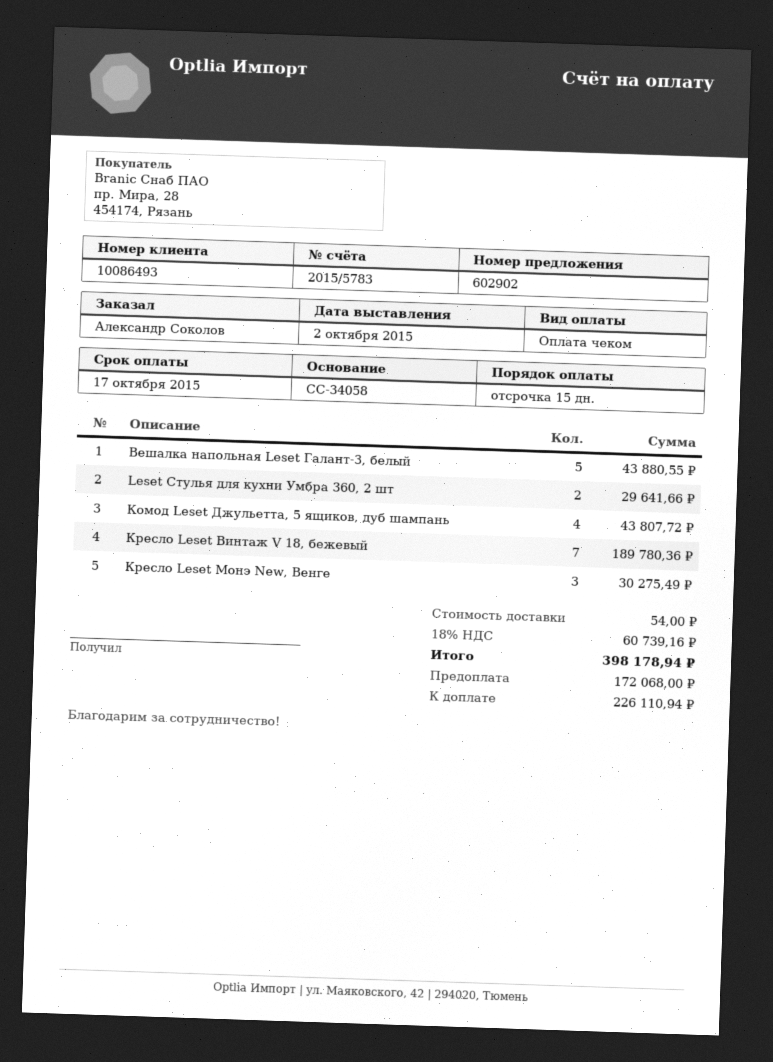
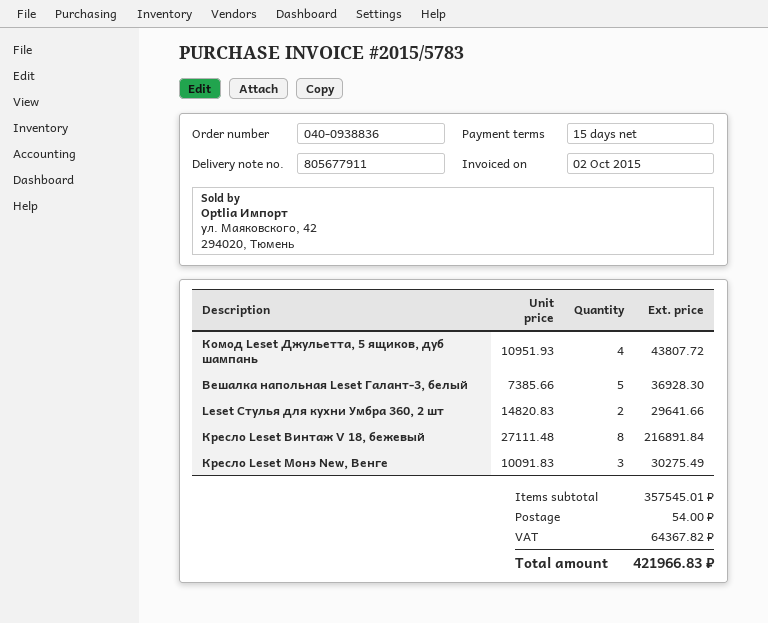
Вешалка напольная Leset Галант-3, белый: 5 for 43880.55 -> 5 for 36928.30
Кресло Leset Винтаж V 18, бежевый: 7 for 189780.36 -> 8 for 216891.84
tax: 60739.16 -> 64367.82
total: 398178.94 -> 421966.83

